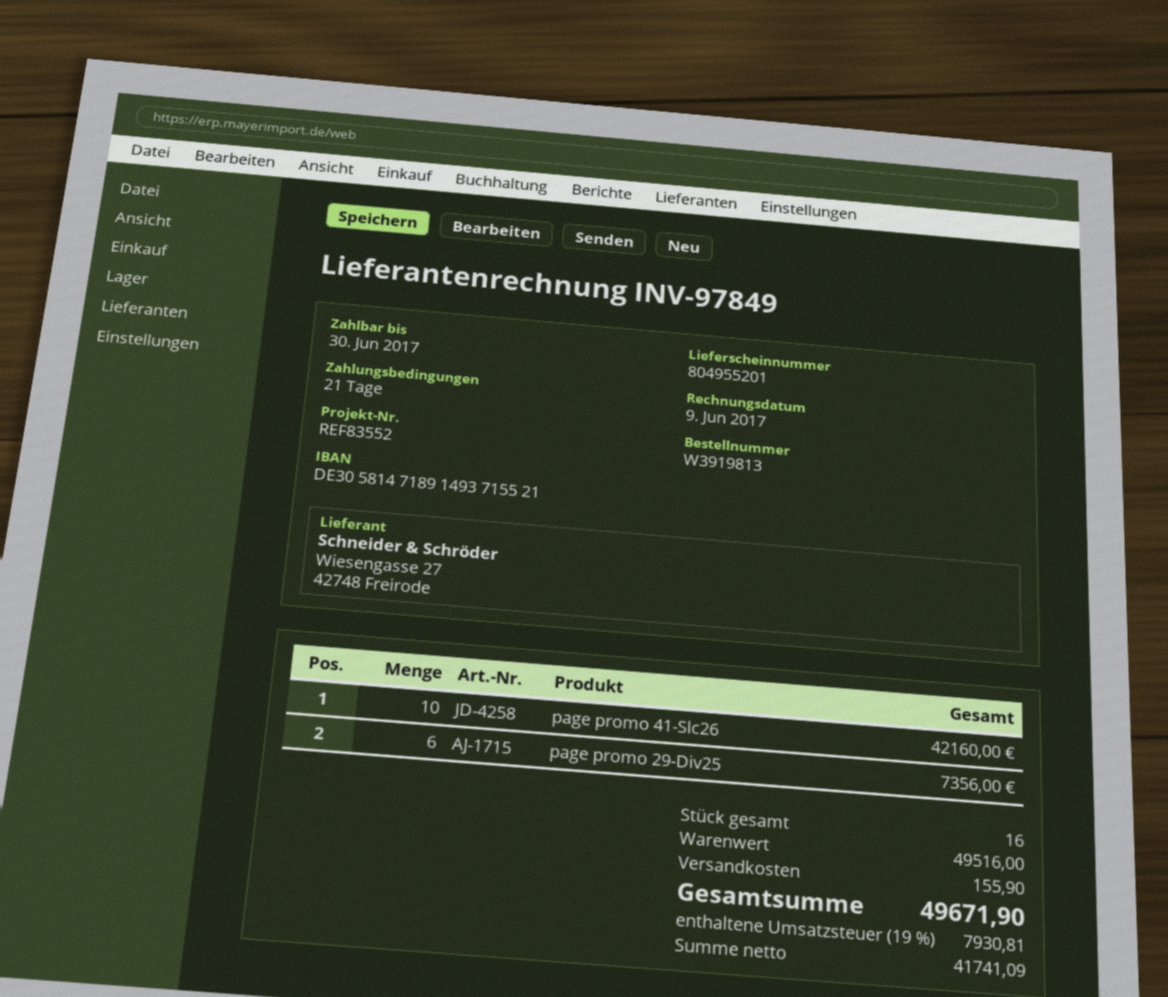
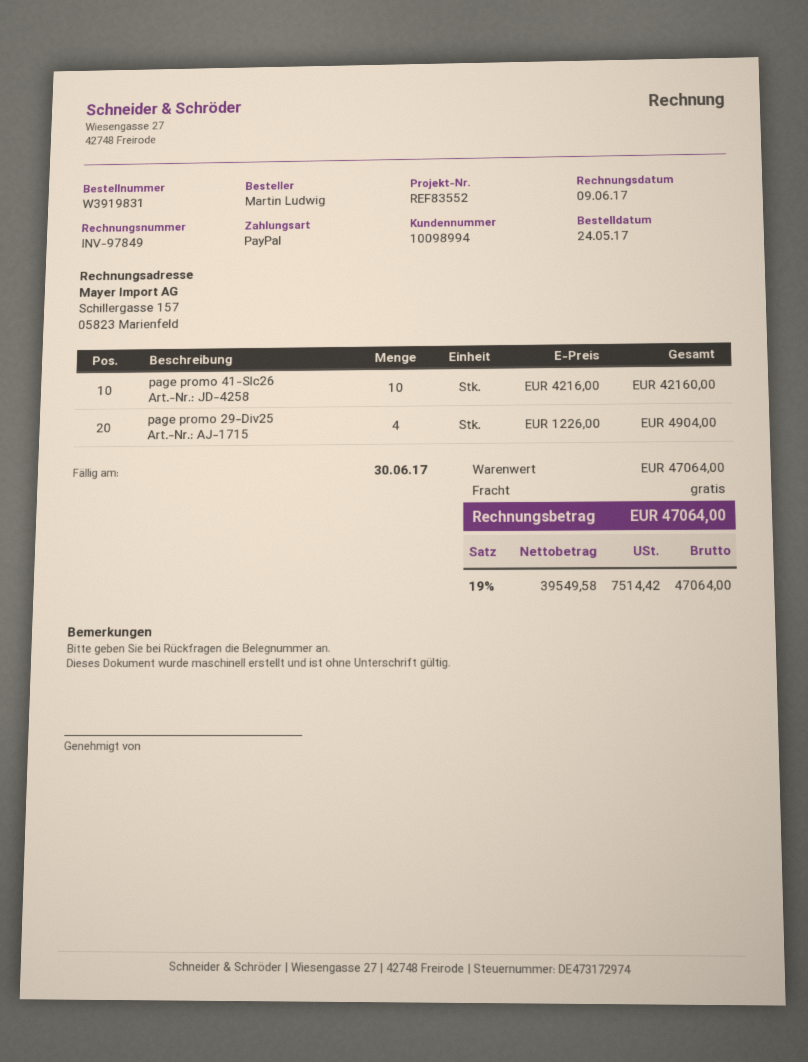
order number: W3919813 -> W3919831
page promo 29-Div25: 6 for 7356.00 -> 4 for 4904.00
subtotal: 49516.00 -> 47064.00
shipping: 155.90 -> 0.00
net: 41741.09 -> 39549.58
tax: 19% = 7930.81 -> 19% = 7514.42
total: 49671.90 -> 47064.00

